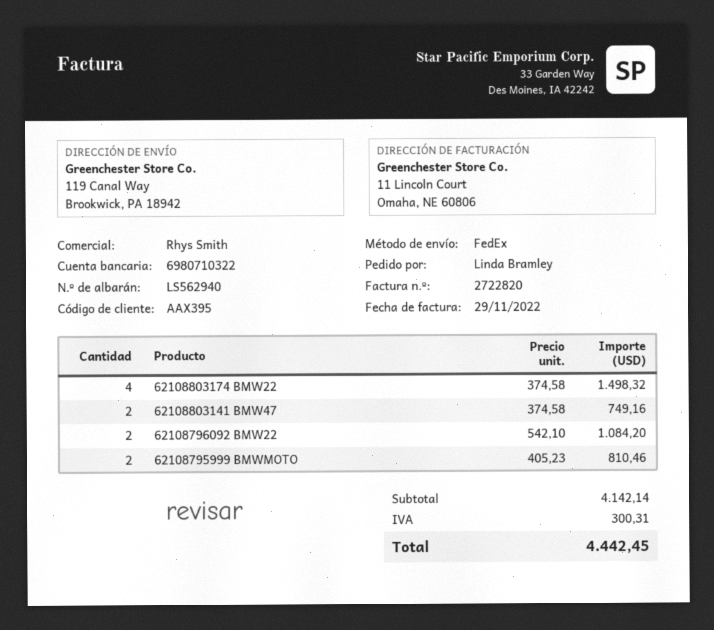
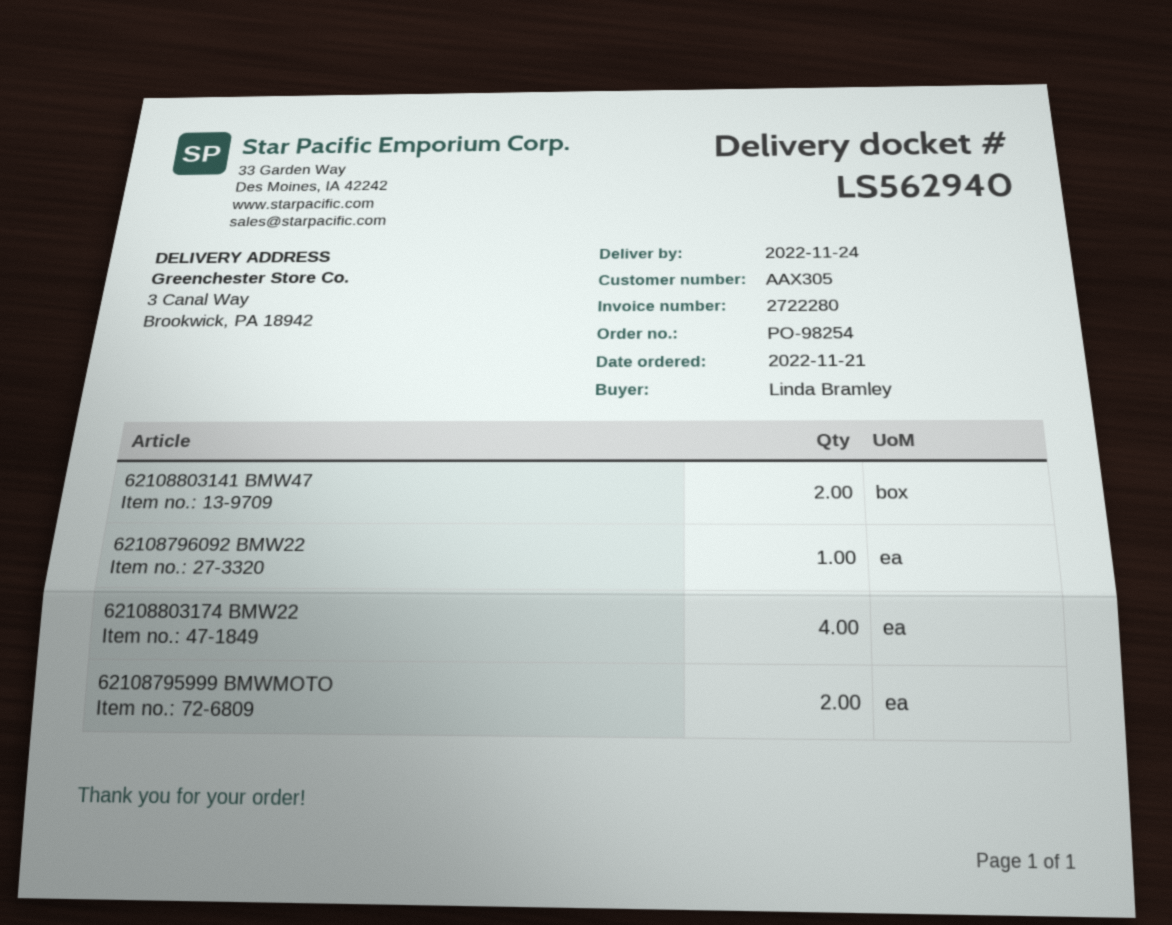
invoice number: 2722820 -> 2722280
customer number: AAX395 -> AAX305
ship to: 119 Canal Way, Brookwick, PA 18942 -> 3 Canal Way, Brookwick, PA 18942
62108796092 BMW22: 2 -> 1

